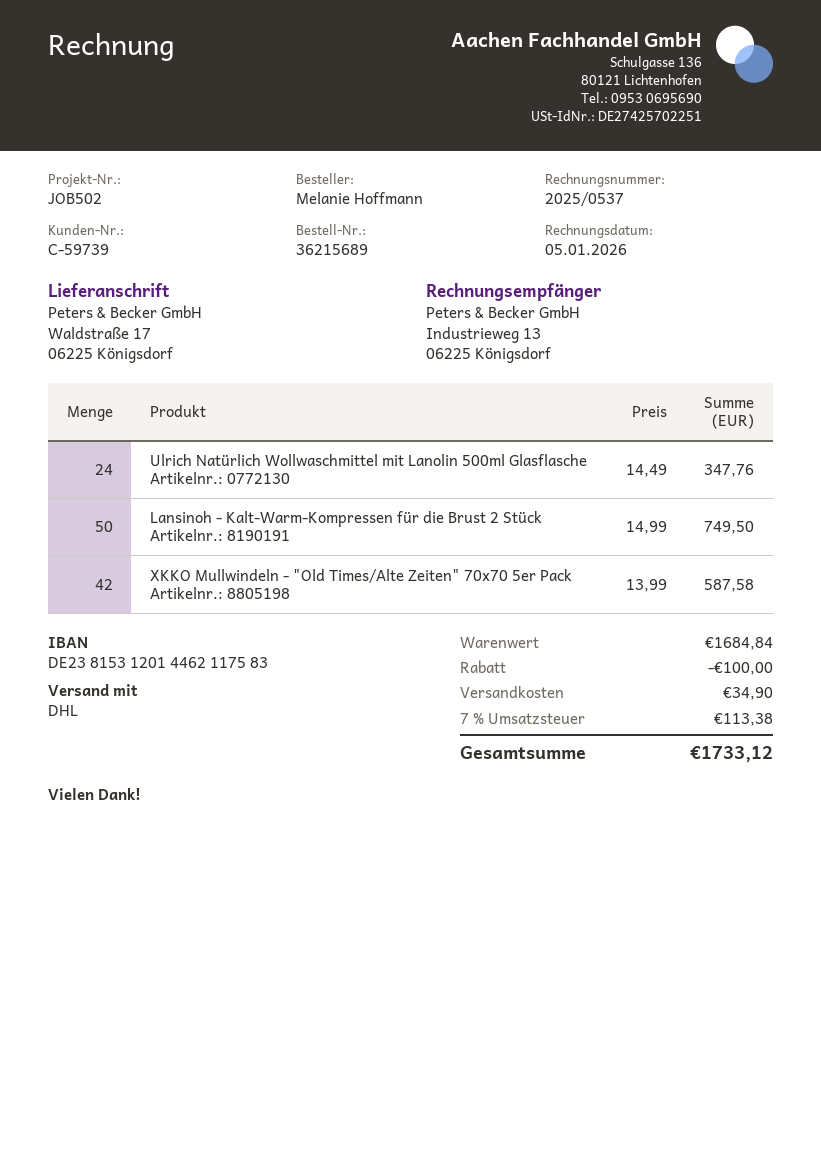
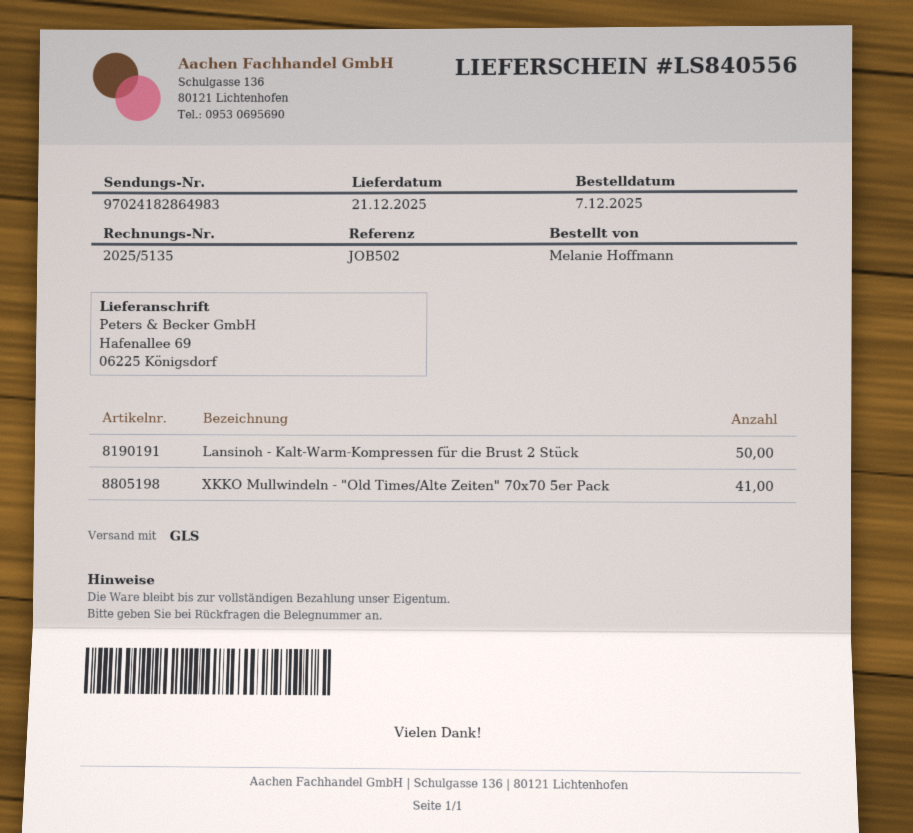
invoice number: 2025/0537 -> 2025/5135
shipping method: DHL -> GLS
ship to: Waldstraße 17, 06225 Königsdorf -> Hafenallee 69, 06225 Königsdorf
Ulrich Natürlich Wollwaschmittel mit Lanolin 500ml Glasflasche: 24 -> none
XKKO Mullwindeln - "Old Times/Alte Zeiten" 70x70 5er Pack: 42 -> 41

